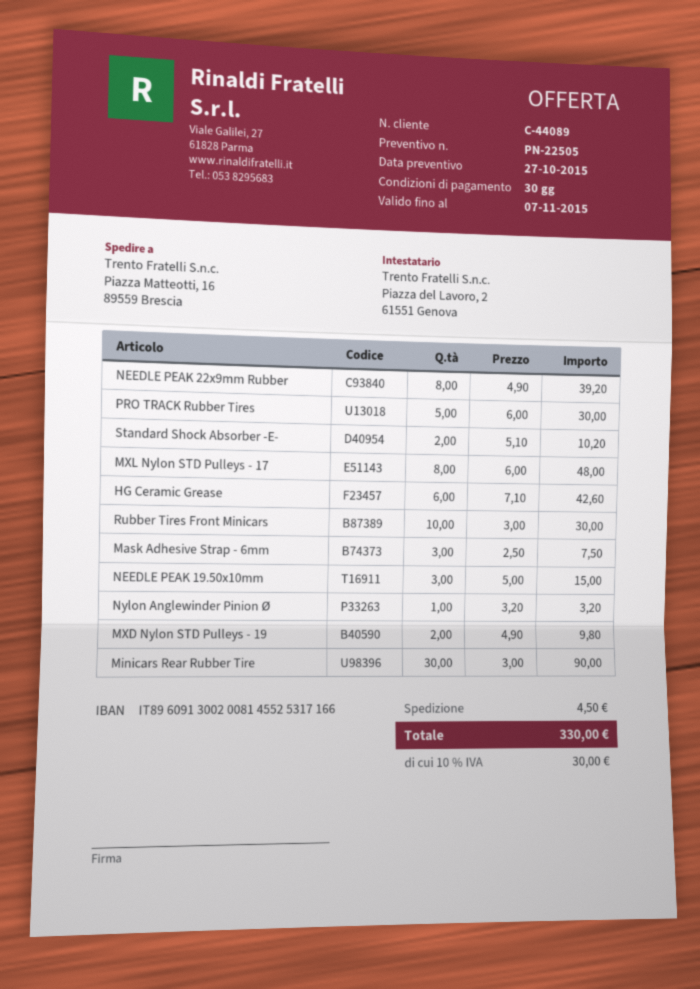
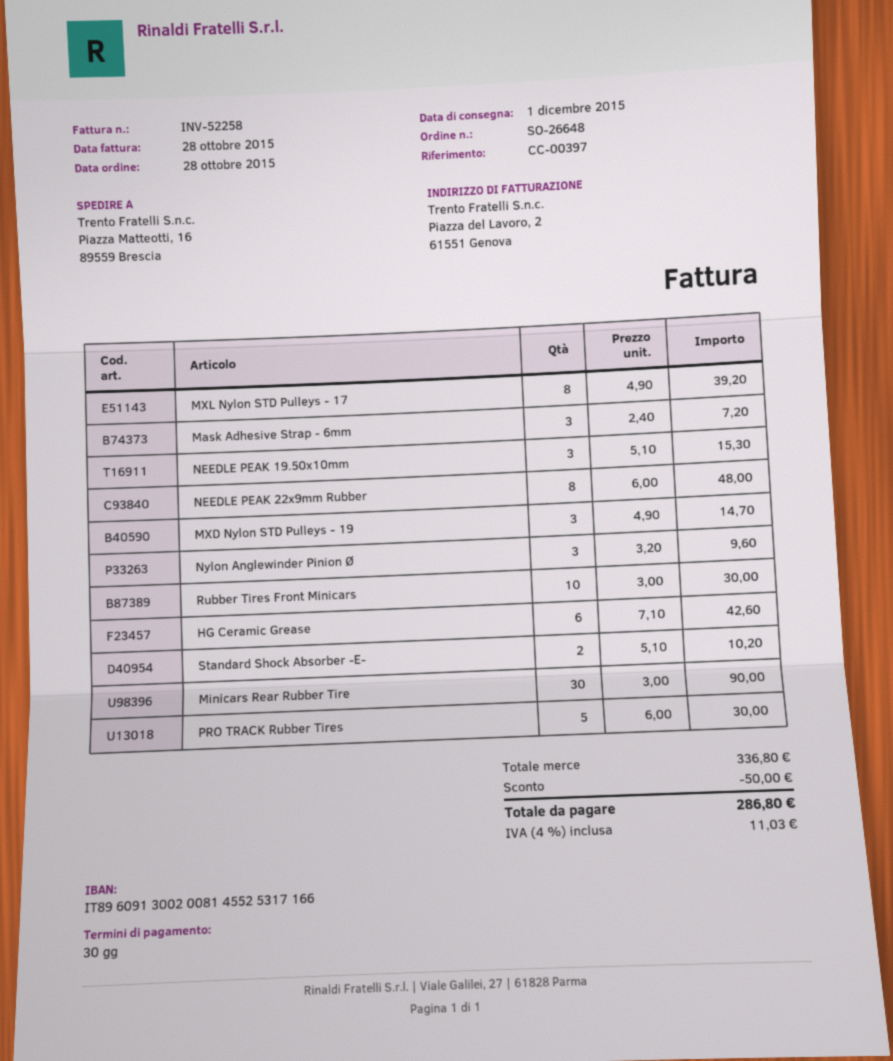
NEEDLE PEAK 22x9mm Rubber: 8 x 4.90 = 39.20 -> 8 x 6.00 = 48.00
MXL Nylon STD Pulleys - 17: 8 x 6.00 = 48.00 -> 8 x 4.90 = 39.20
Mask Adhesive Strap - 6mm: 3 x 2.50 = 7.50 -> 3 x 2.40 = 7.20
NEEDLE PEAK 19.50x10mm: 3 x 5.00 = 15.00 -> 3 x 5.10 = 15.30
Nylon Anglewinder Pinion Ø: 1 x 3.20 = 3.20 -> 3 x 3.20 = 9.60
MXD Nylon STD Pulleys - 19: 2 x 4.90 = 9.80 -> 3 x 4.90 = 14.70
discount: none -> 50.00
shipping: 4.50 -> none
tax: 10% = 30.00 -> 4% = 11.03
total: 330.00 -> 286.80

